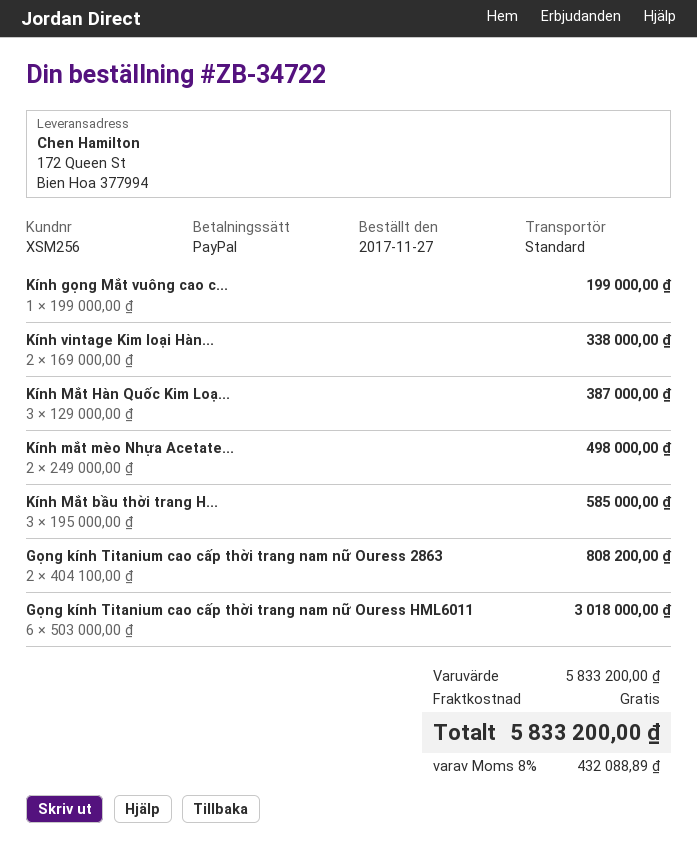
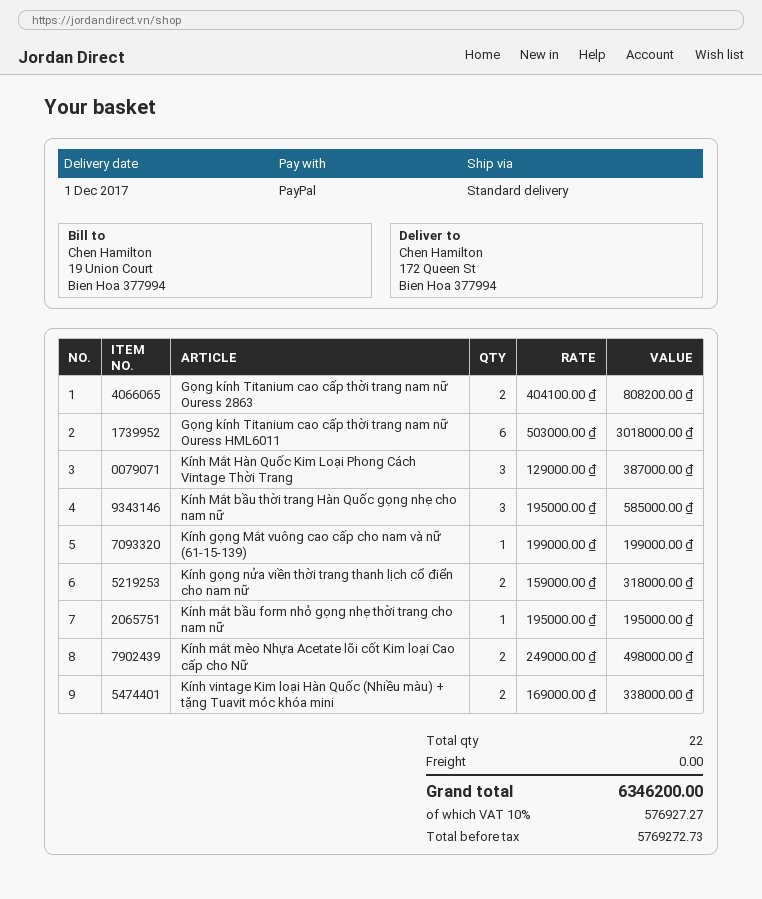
Kính gọng nửa viền thời trang thanh lịch cổ điển cho nam nữ: none -> 2 x 159000.00 = 318000.00
Kính mắt bầu form nhỏ gọng nhẹ thời trang cho nam nữ: none -> 1 x 195000.00 = 195000.00
tax: 8% = 432088.89 -> 10% = 576927.27
total: 5833200.00 -> 6346200.00

